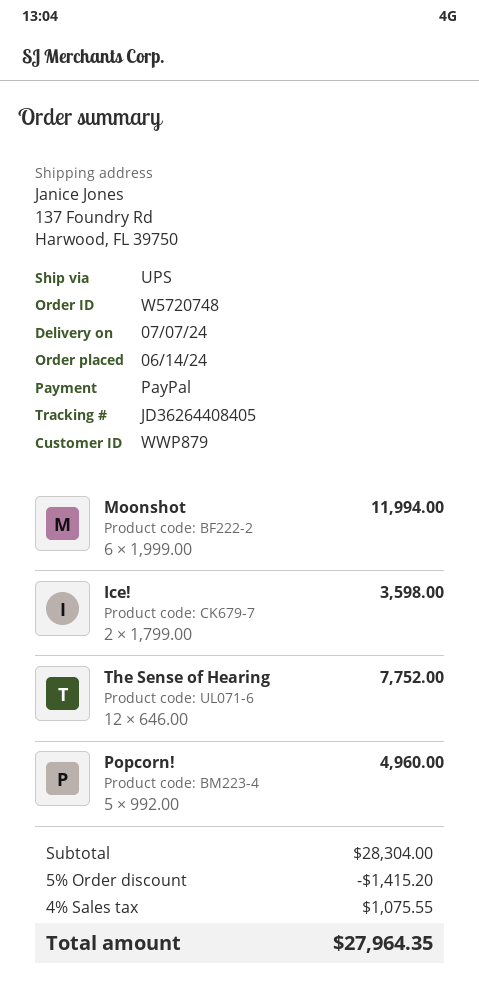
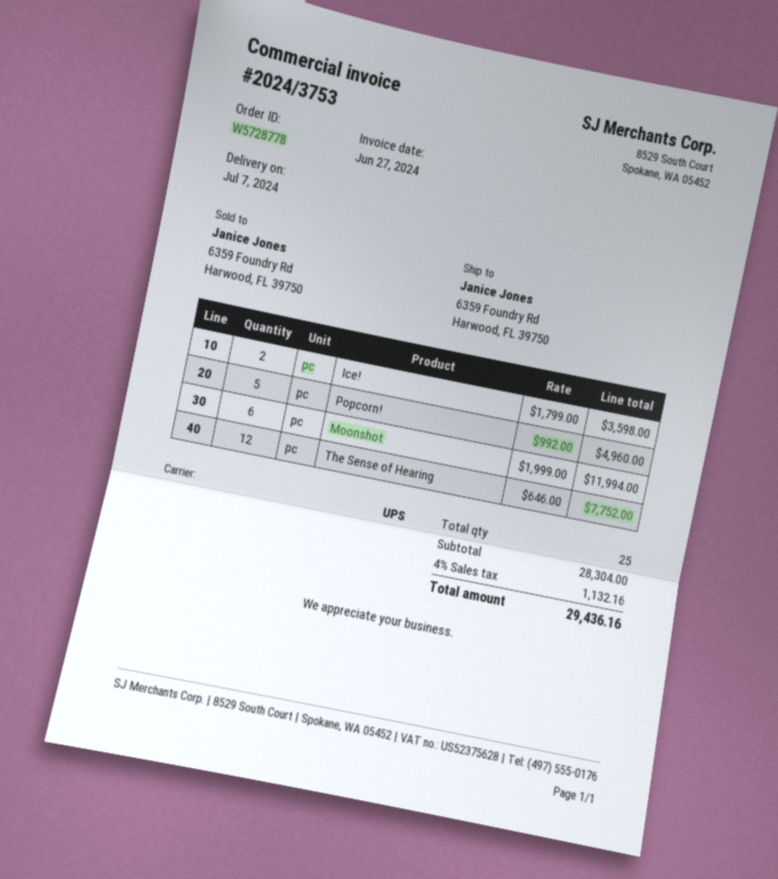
order number: W5720748 -> W5728778
ship to: 137 Foundry Rd, Harwood, FL 39750 -> 6359 Foundry Rd, Harwood, FL 39750
discount: 5% = 1415.20 -> none
tax: 4% = 1075.55 -> 4% = 1132.16
total: 27964.35 -> 29436.16

